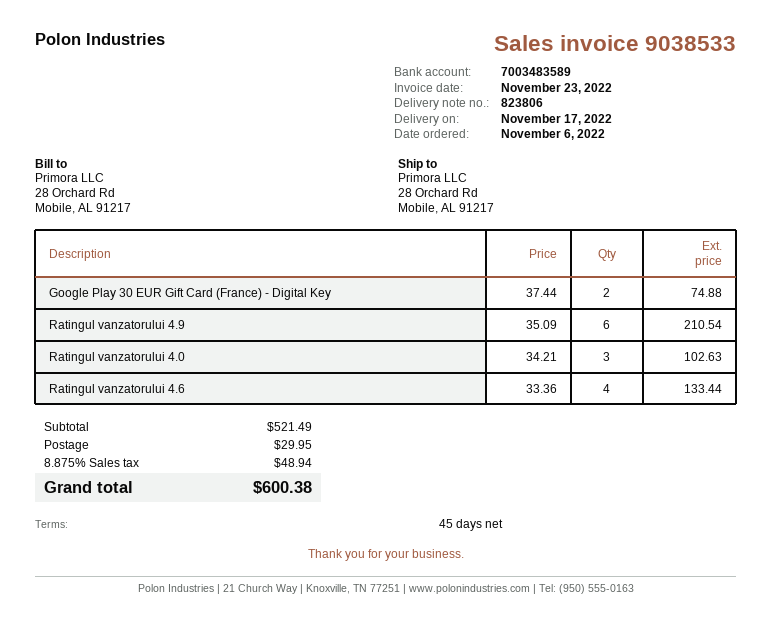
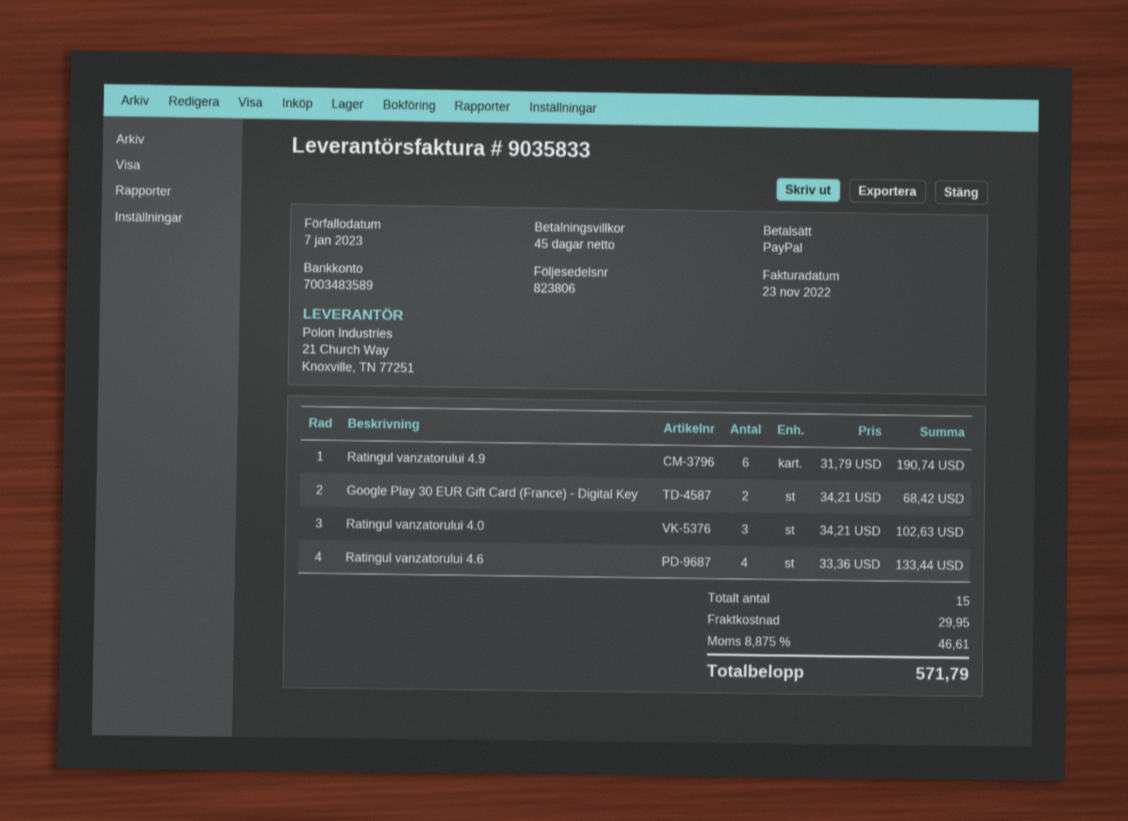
invoice number: 9038533 -> 9035833
Google Play 30 EUR Gift Card (France) - Digital Key: 2 x 37.44 = 74.88 -> 2 x 34.21 = 68.42
Ratingul vanzatorului 4.9: 6 x 35.09 = 210.54 -> 6 x 31.79 = 190.74
tax: 8.875% = 48.94 -> 8.875% = 46.61
total: 600.38 -> 571.79

